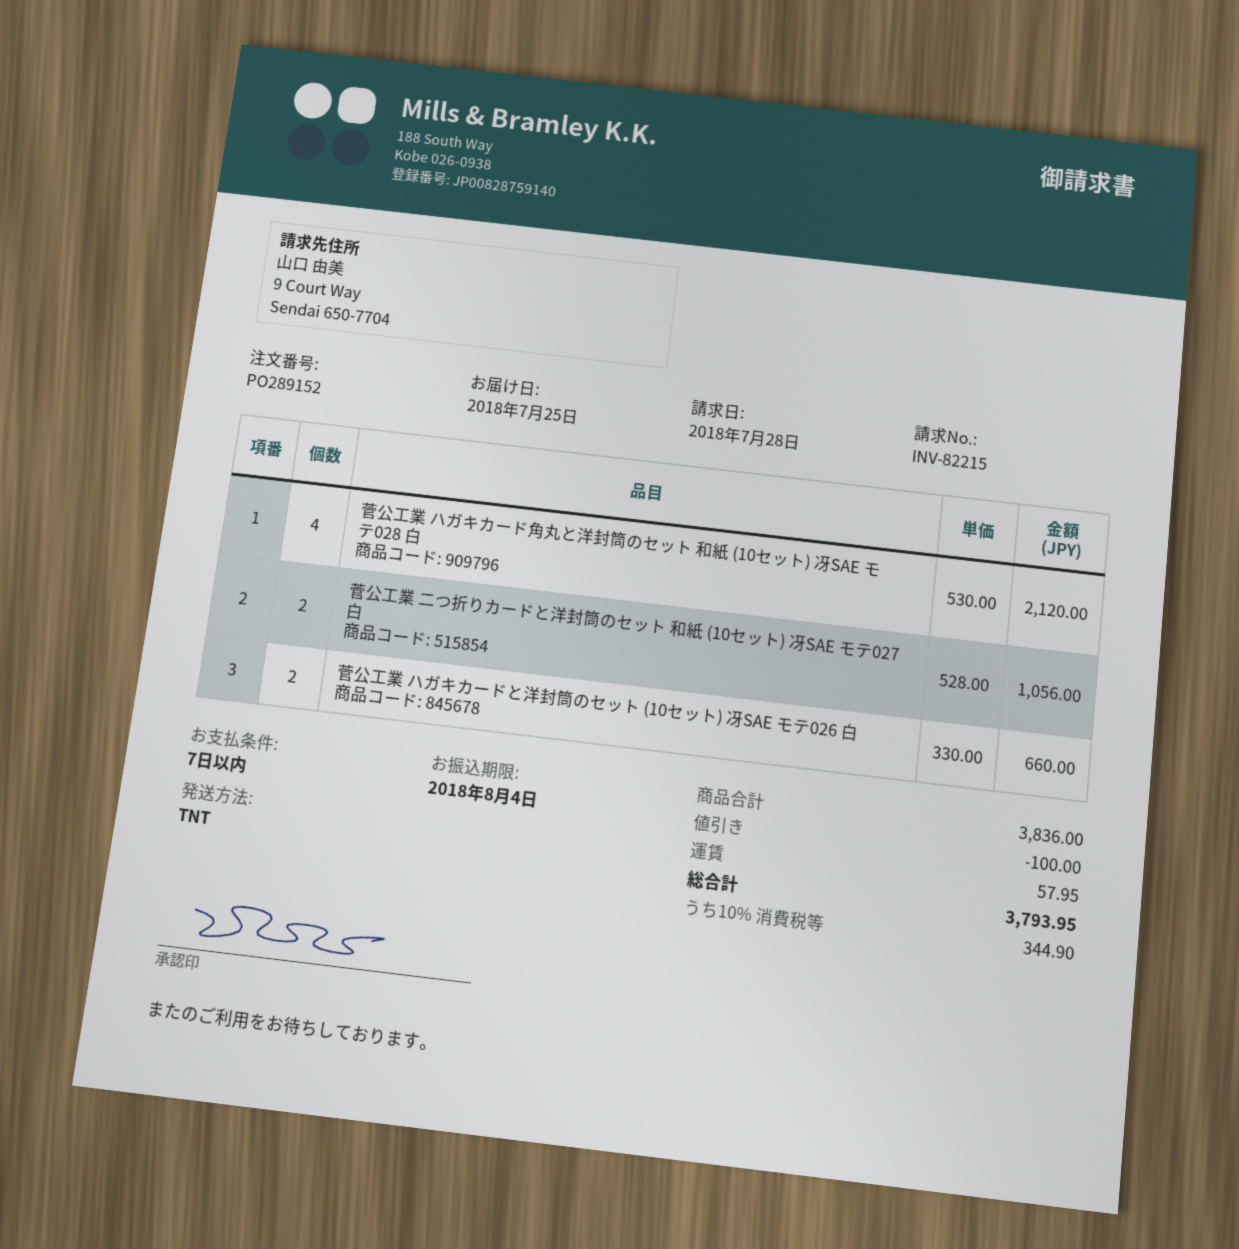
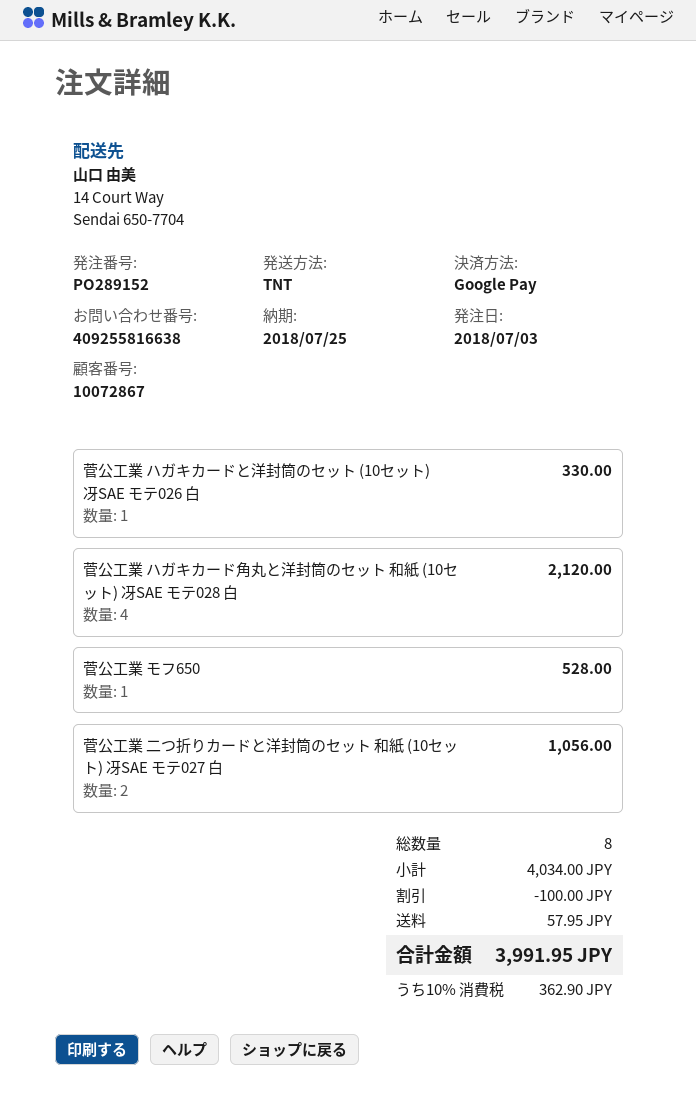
菅公工業 ハガキカードと洋封筒のセット (10セット) 冴SAE モテ026 白: 2 for 660.00 -> 1 for 330.00
菅公工業 モフ650: none -> 1 for 528.00
subtotal: 3836.00 -> 4034.00
tax: 10% = 344.90 -> 10% = 362.90
total: 3793.95 -> 3991.95

